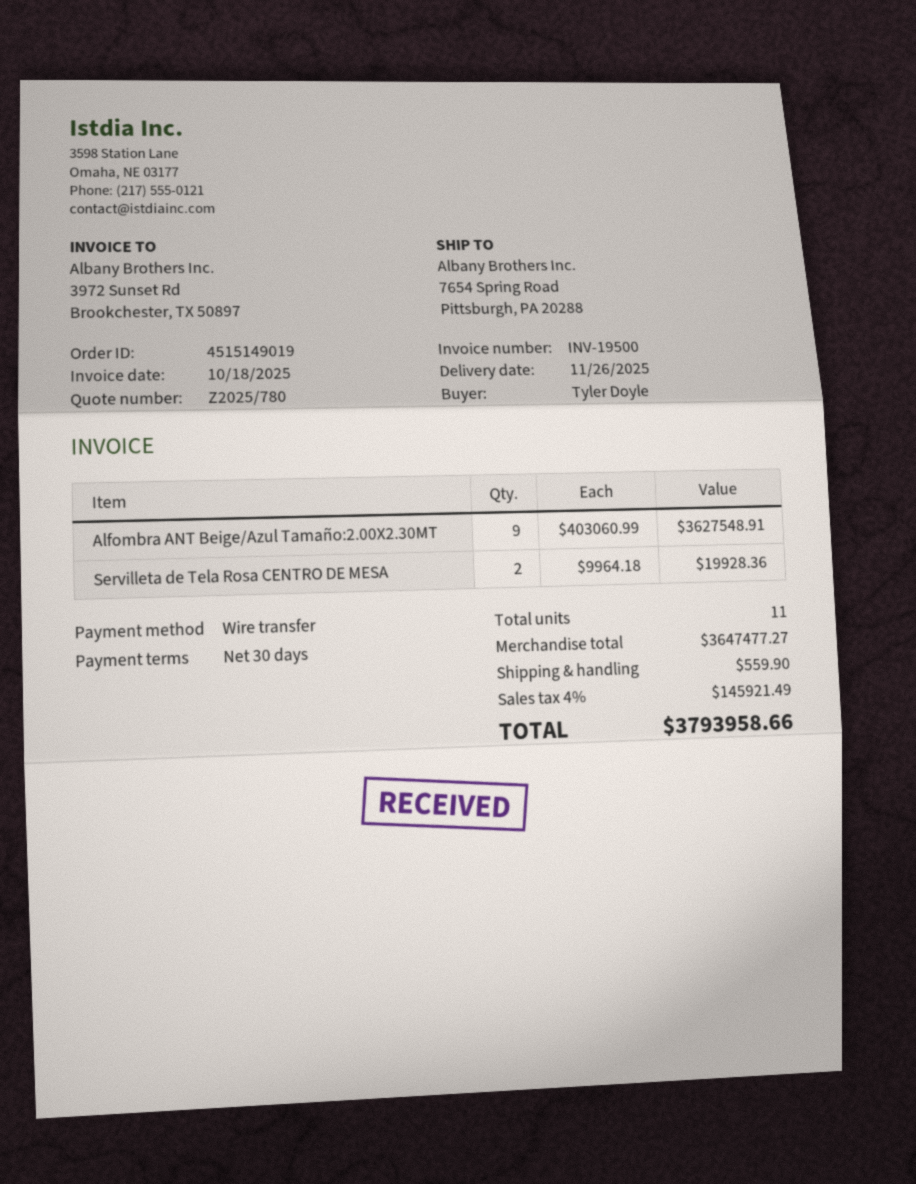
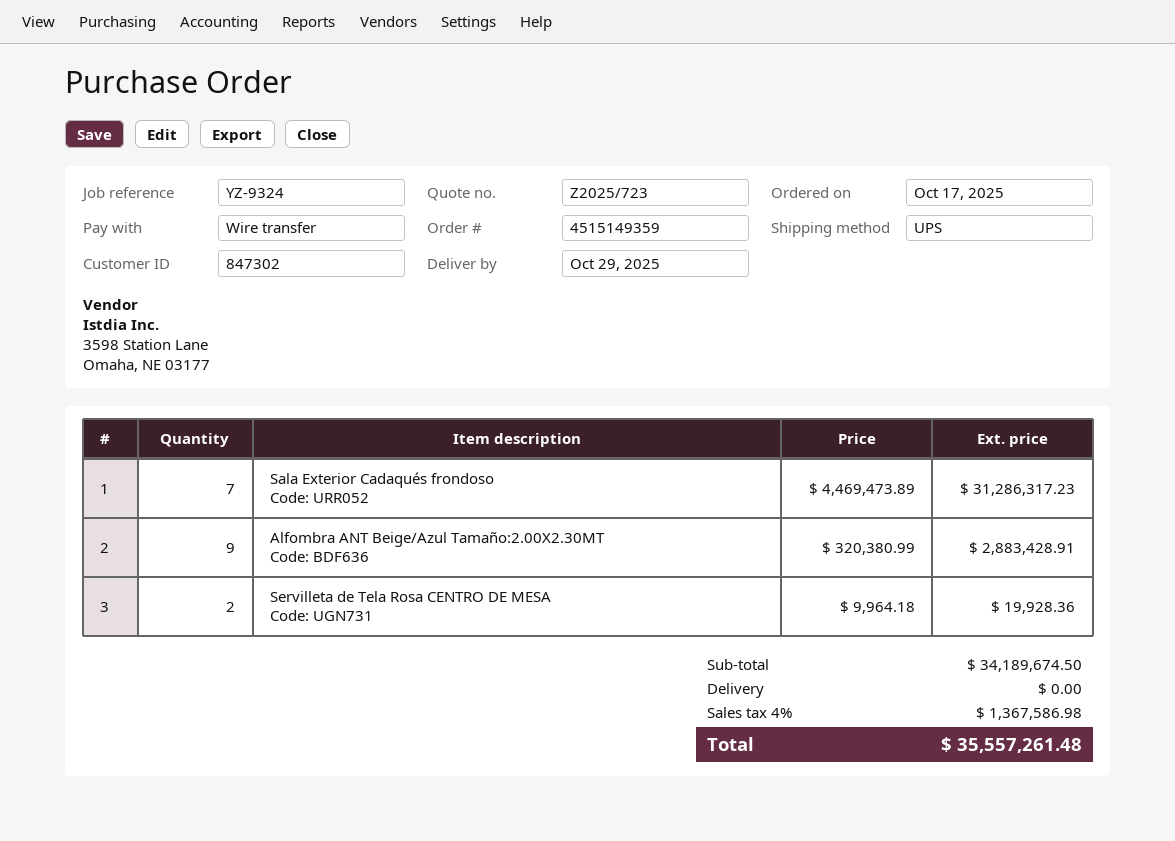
quote number: Z2025/780 -> Z2025/723
order number: 4515149019 -> 4515149359
delivery date: 2025-11-26 -> 2025-10-29
Alfombra ANT Beige/Azul Tamaño:2.00X2.30MT: 9 x 403060.99 = 3627548.91 -> 9 x 320380.99 = 2883428.91
Sala Exterior Cadaqués frondoso: none -> 7 x 4469473.89 = 31286317.23
subtotal: 3647477.27 -> 34189674.50
shipping: 559.90 -> 0.00
tax: 4% = 145921.49 -> 4% = 1367586.98
total: 3793958.66 -> 35557261.48

